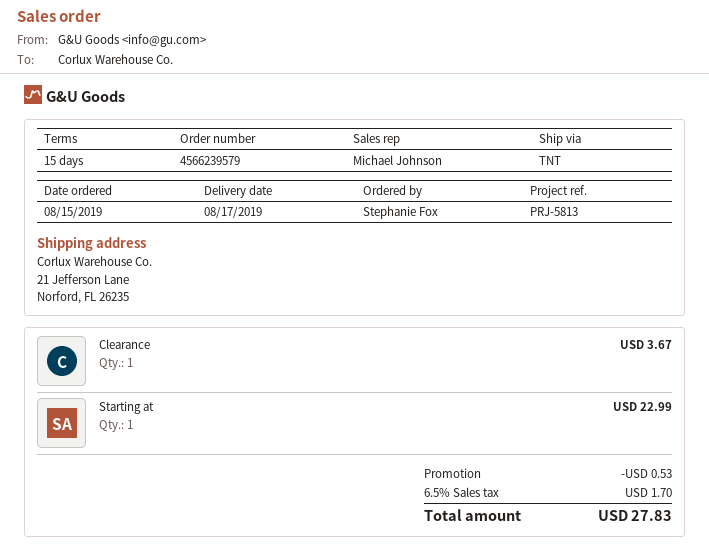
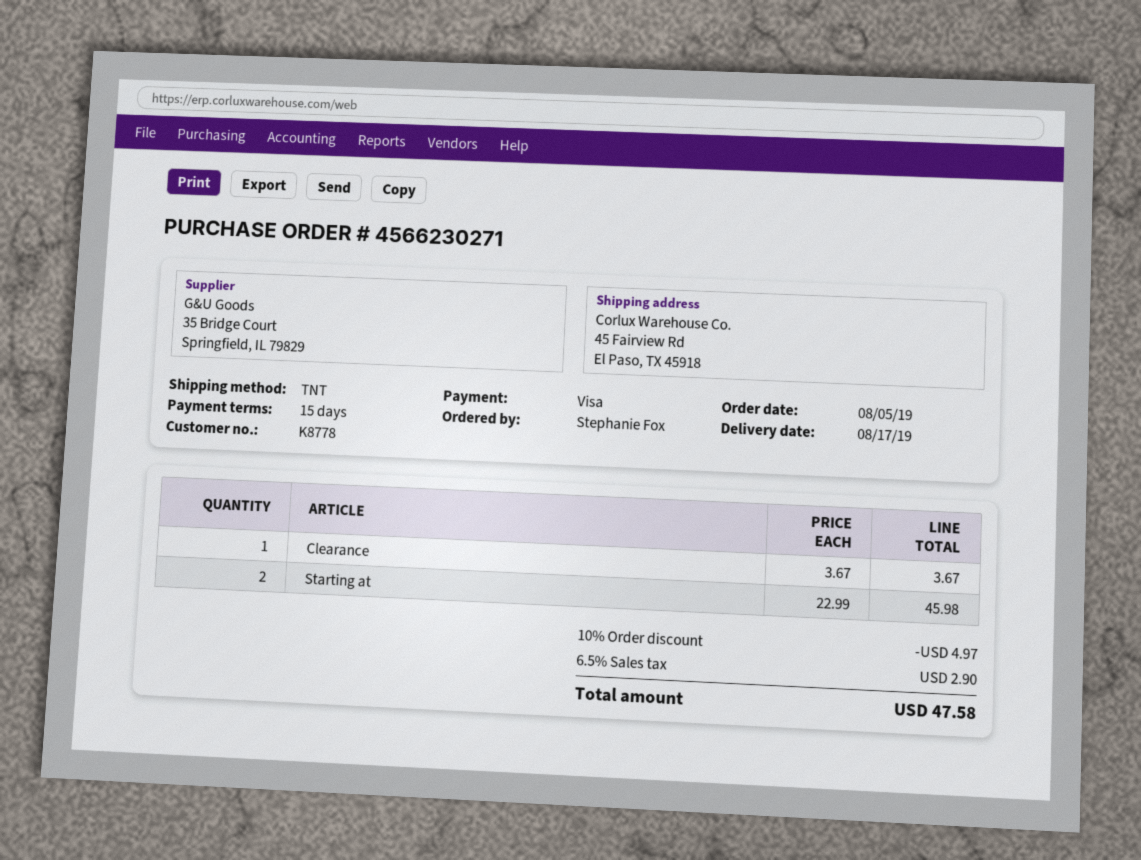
order number: 4566239579 -> 4566230271
order date: 2019-08-15 -> 2019-08-05
ship to: 21 Jefferson Lane, Norford, FL 26235 -> 45 Fairview Rd, El Paso, TX 45918
Starting at: 1 for 22.99 -> 2 for 45.98
discount: 0.53 -> 4.97
tax: 6.5% = 1.70 -> 6.5% = 2.90
total: 27.83 -> 47.58

